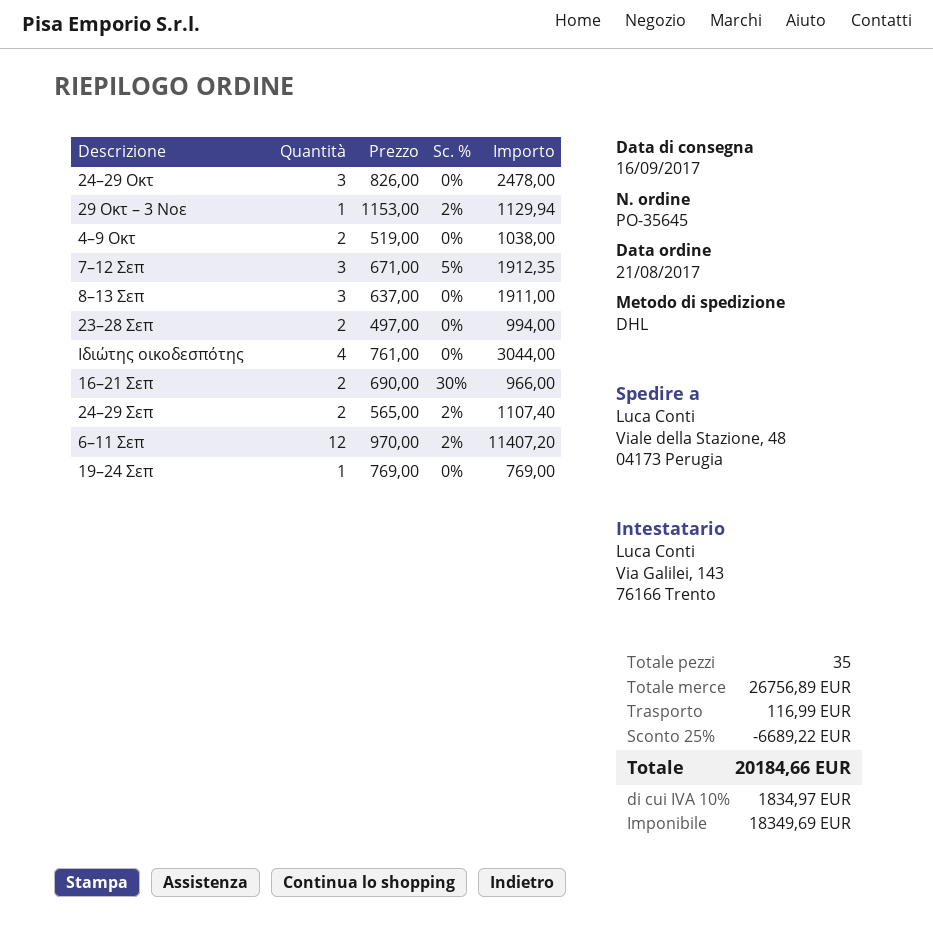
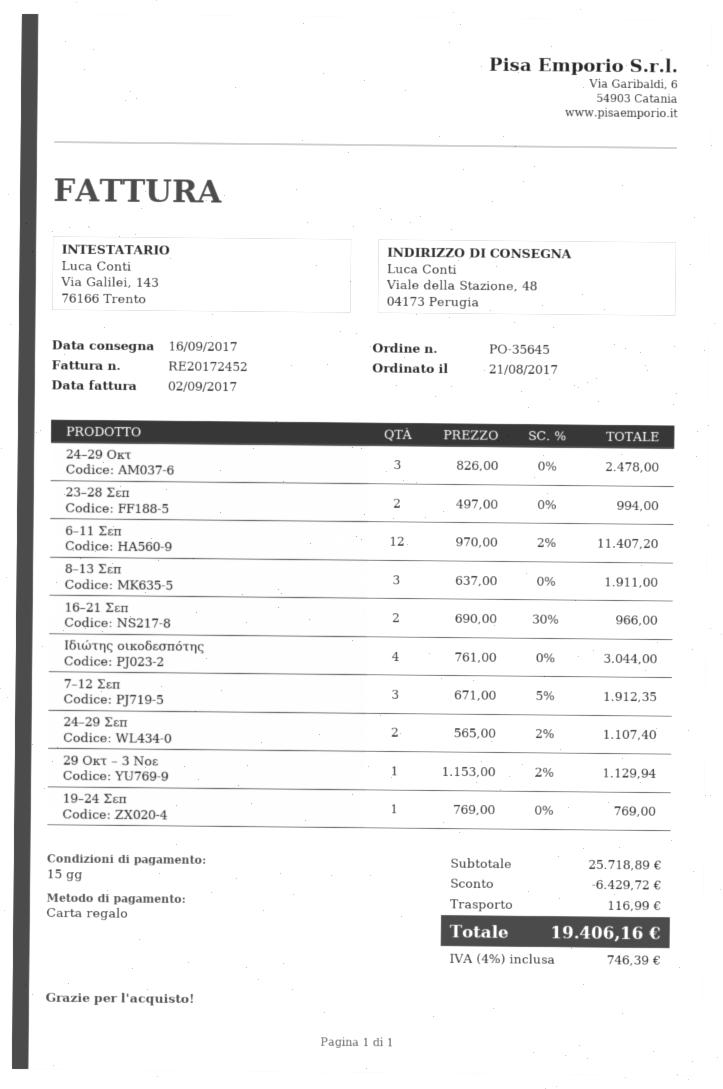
4–9 Οκτ: 2 x 519.00 = 1038.00 -> none
subtotal: 26756.89 -> 25718.89
discount: 6689.22 -> 6429.72
tax: 10% = 1834.97 -> 4% = 746.39
total: 20184.66 -> 19406.16

